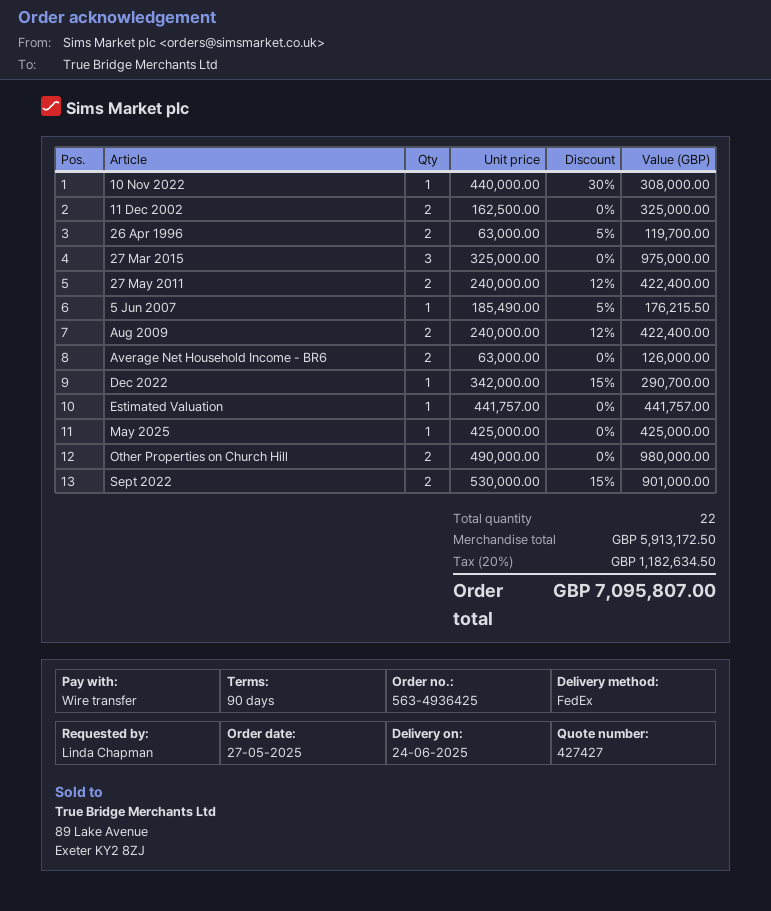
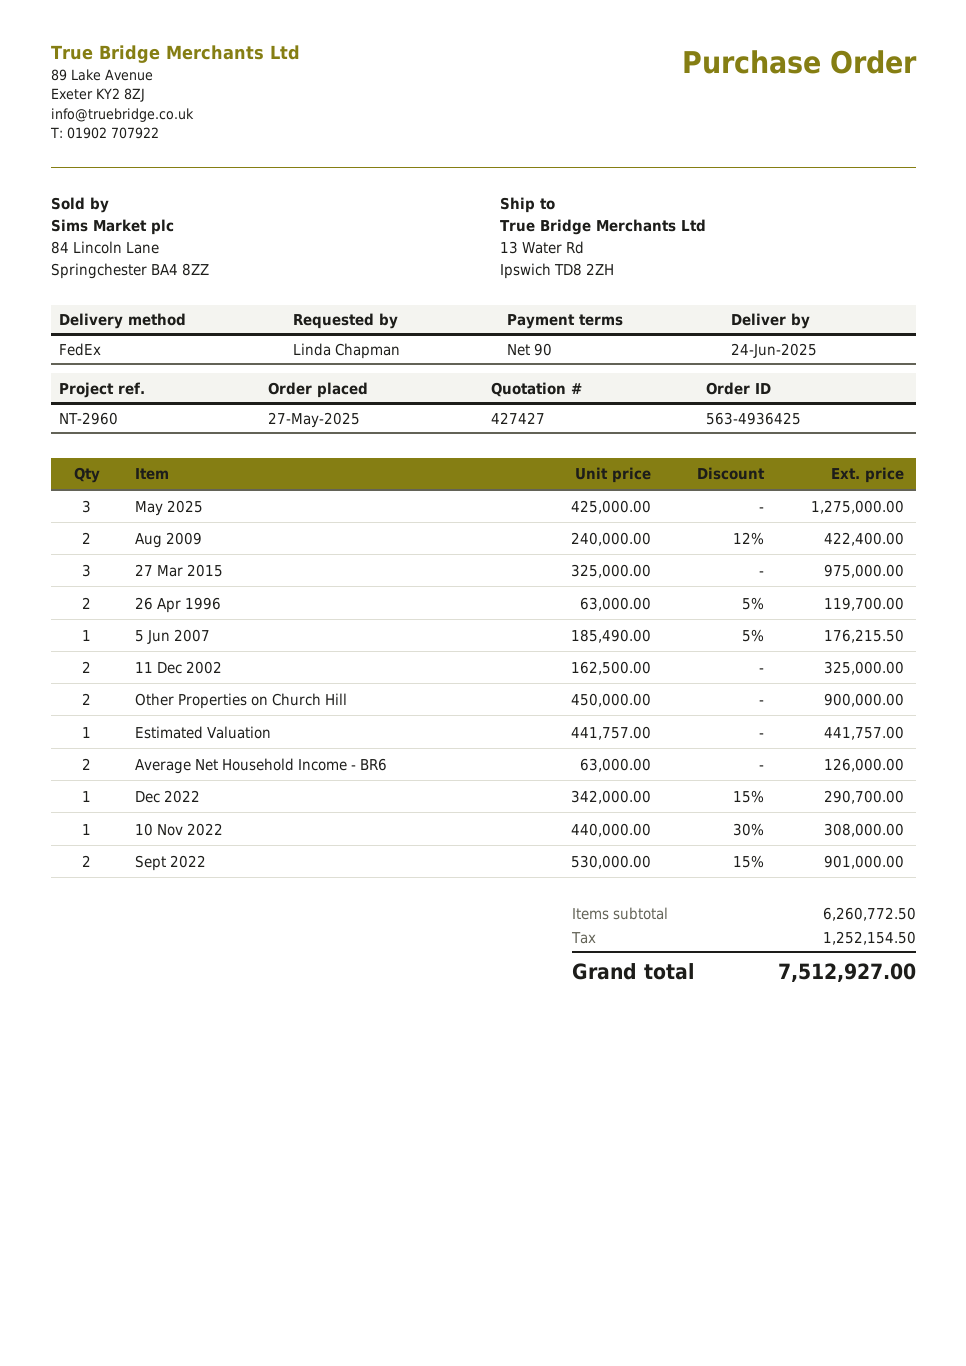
27 May 2011: 2 x 240000.00 - 12% = 422400.00 -> none
May 2025: 1 x 425000.00 = 425000.00 -> 3 x 425000.00 = 1275000.00
Other Properties on Church Hill: 2 x 490000.00 = 980000.00 -> 2 x 450000.00 = 900000.00
subtotal: 5913172.50 -> 6260772.50
tax: 1182634.50 -> 1252154.50
total: 7095807.00 -> 7512927.00

